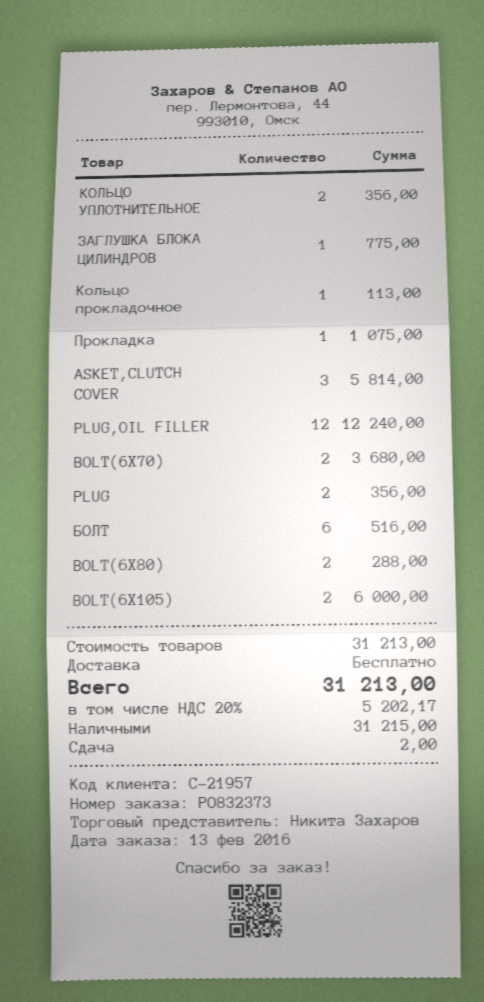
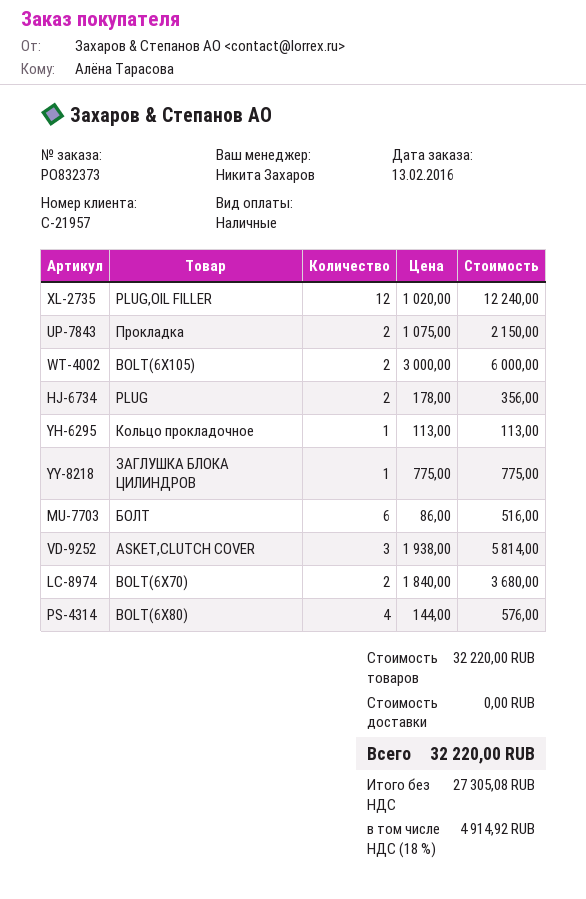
КОЛЬЦО УПЛОТНИТЕЛЬНОЕ: 2 for 356.00 -> none
Прокладка: 1 for 1075.00 -> 2 for 2150.00
BOLT(6X80): 2 for 288.00 -> 4 for 576.00
subtotal: 31213.00 -> 32220.00
tax: 20% = 5202.17 -> 18% = 4914.92
total: 31213.00 -> 32220.00

